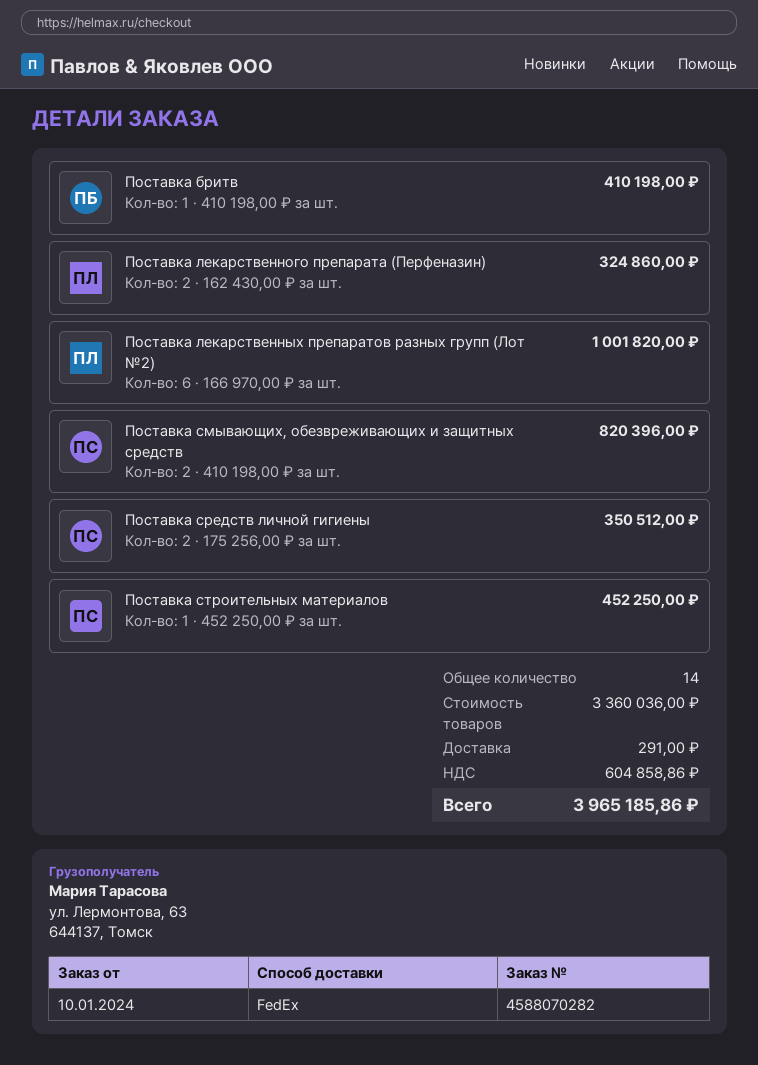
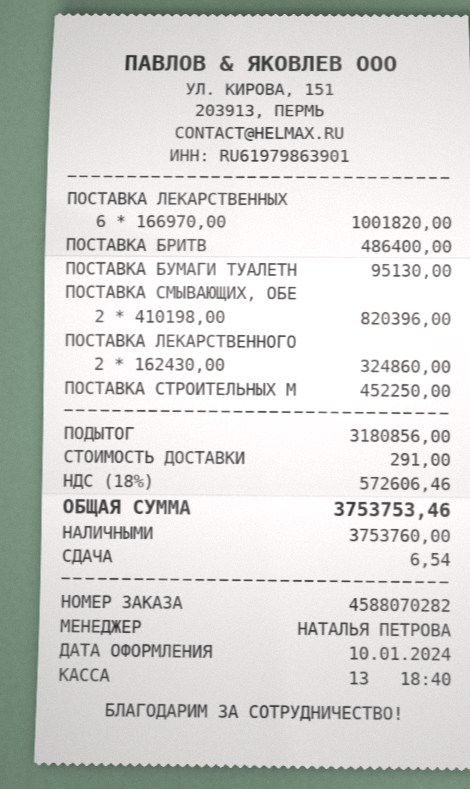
Поставка бритв: 1 x 410198.00 = 410198.00 -> 1 x 486400.00 = 486400.00
Поставка средств личной гигиены: 2 x 175256.00 = 350512.00 -> none
ПОСТАВКА БУМАГИ ТУАЛЕТН: none -> 1 x 95130.00 = 95130.00
subtotal: 3360036.00 -> 3180856.00
tax: 604858.86 -> 572606.46
total: 3965185.86 -> 3753753.46

